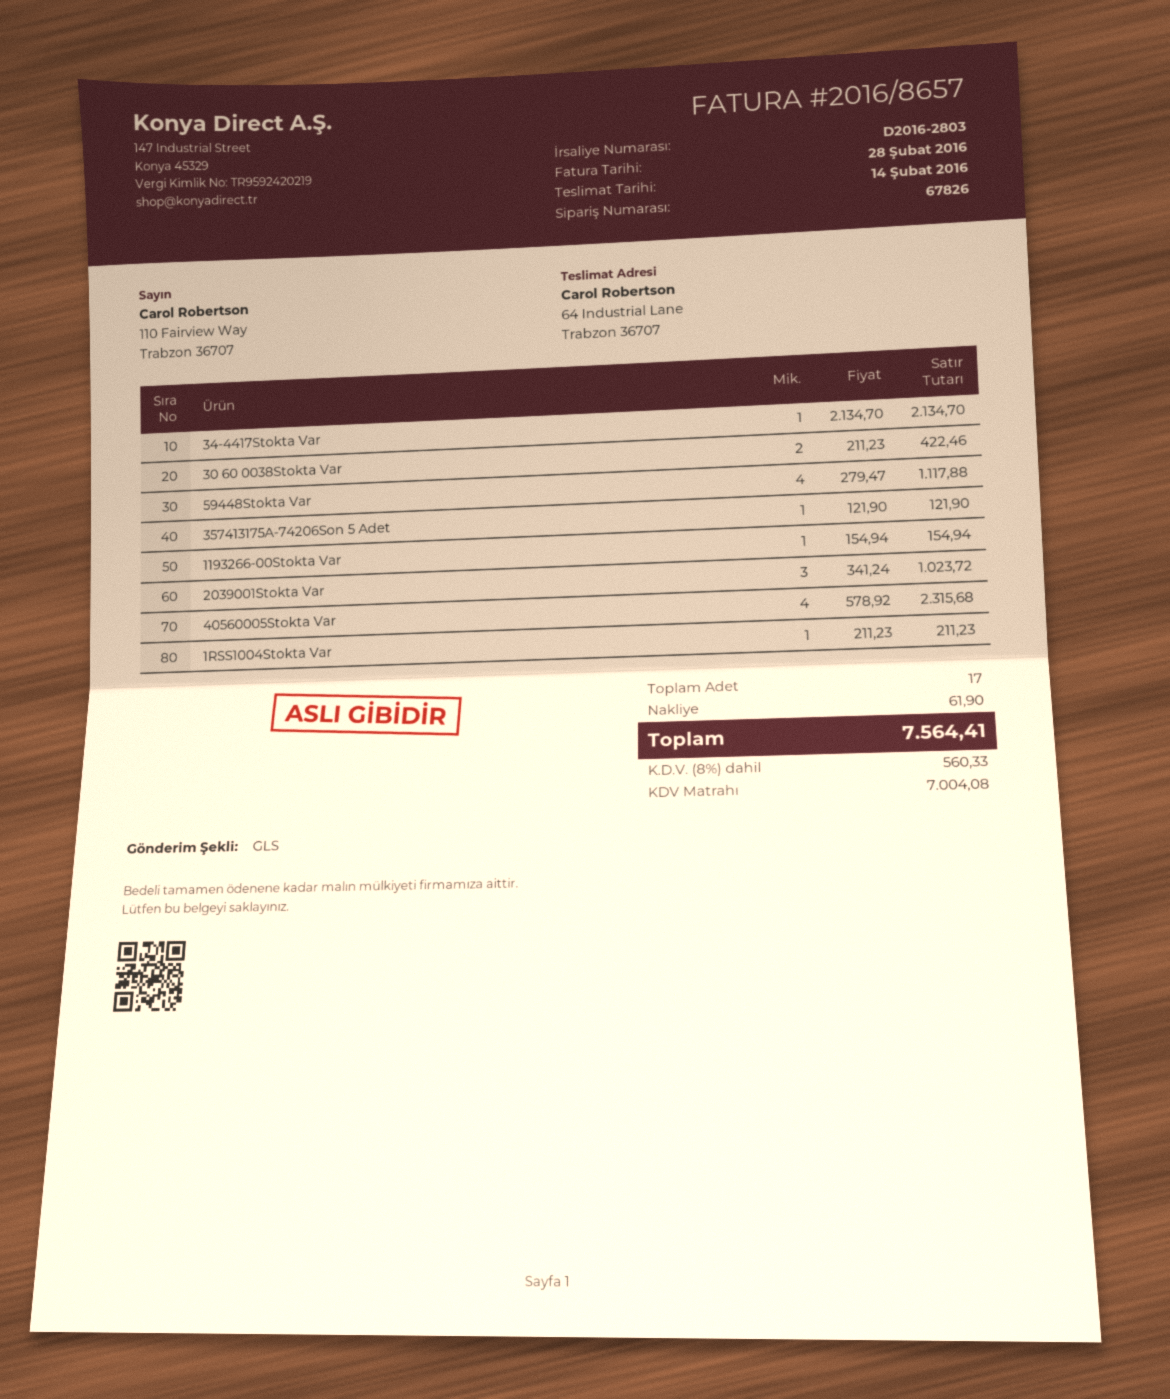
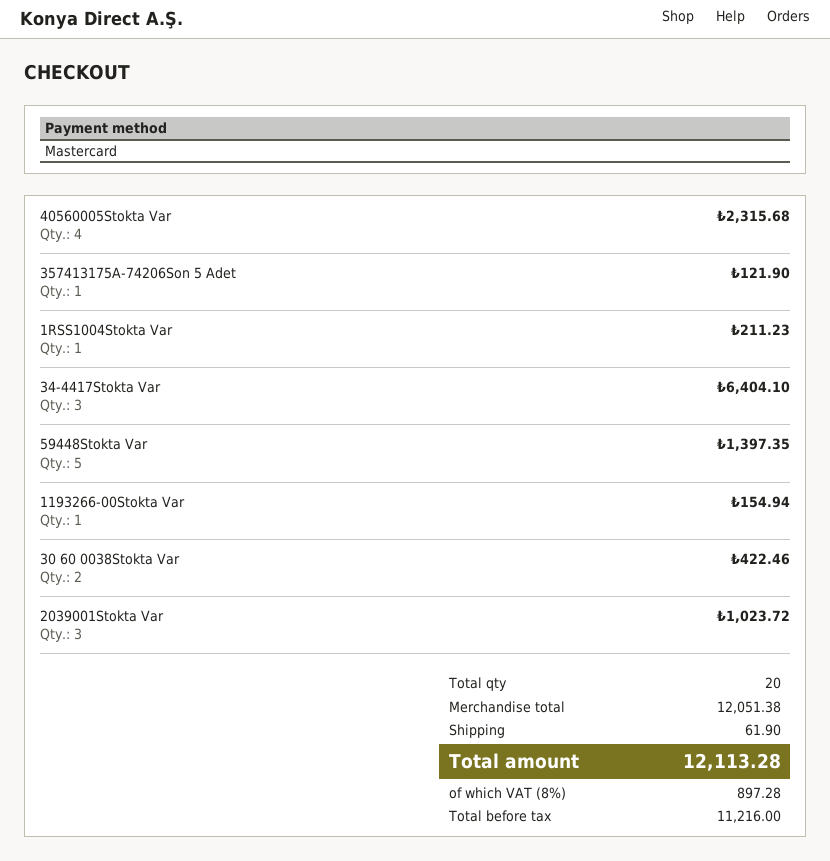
34-4417Stokta Var: 1 for 2134.70 -> 3 for 6404.10
59448Stokta Var: 4 for 1117.88 -> 5 for 1397.35
total quantity: 17 -> 20
net: 7004.08 -> 11216.00
tax: 8% = 560.33 -> 8% = 897.28
total: 7564.41 -> 12113.28

